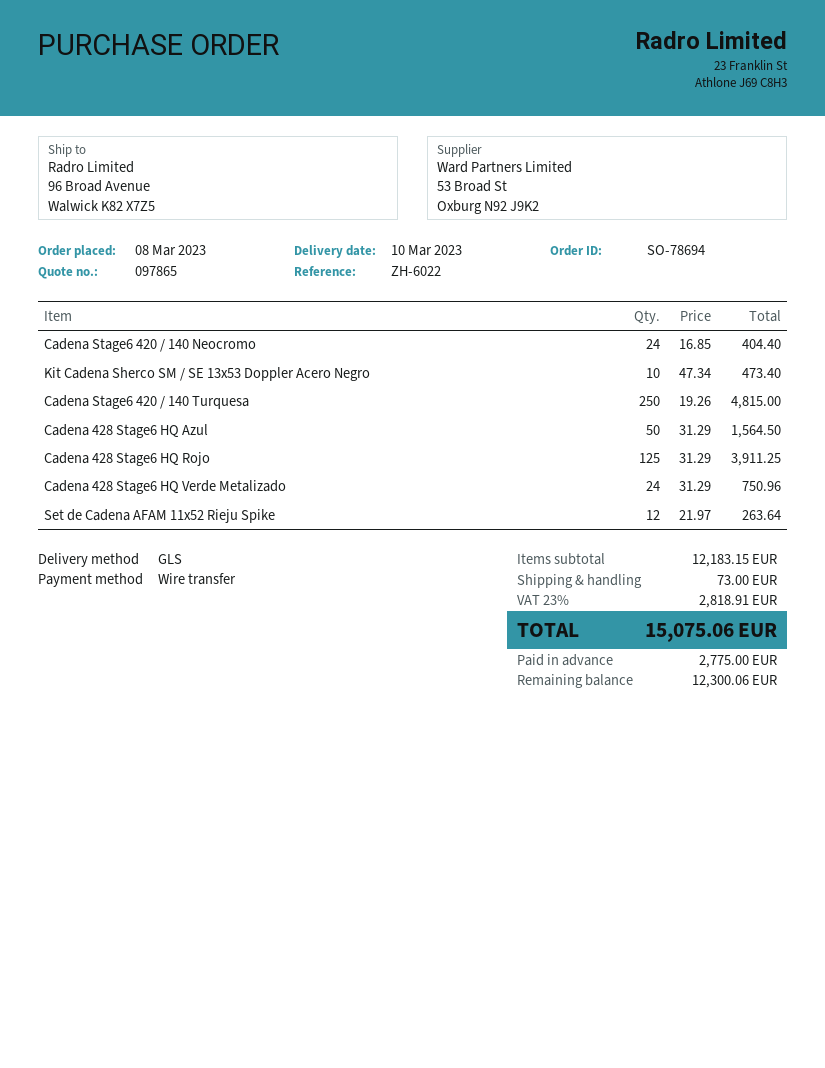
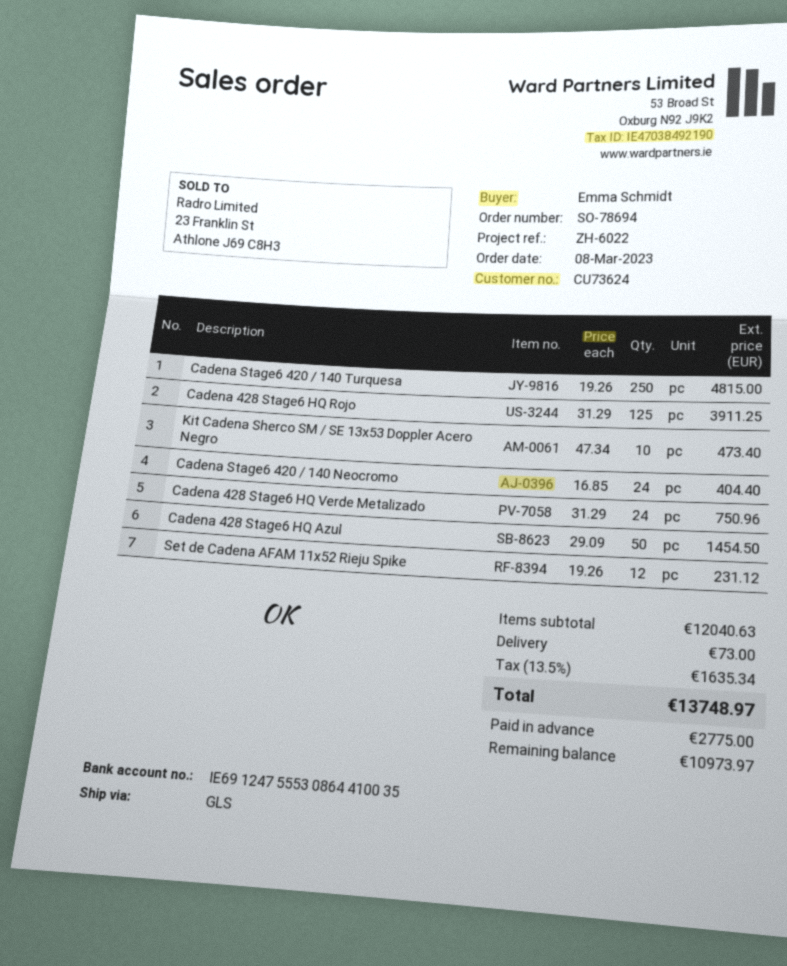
Cadena 428 Stage6 HQ Azul: 50 x 31.29 = 1564.50 -> 50 x 29.09 = 1454.50
Set de Cadena AFAM 11x52 Rieju Spike: 12 x 21.97 = 263.64 -> 12 x 19.26 = 231.12
subtotal: 12183.15 -> 12040.63
tax: 23% = 2818.91 -> 13.5% = 1635.34
total: 15075.06 -> 13748.97
balance: 12300.06 -> 10973.97

